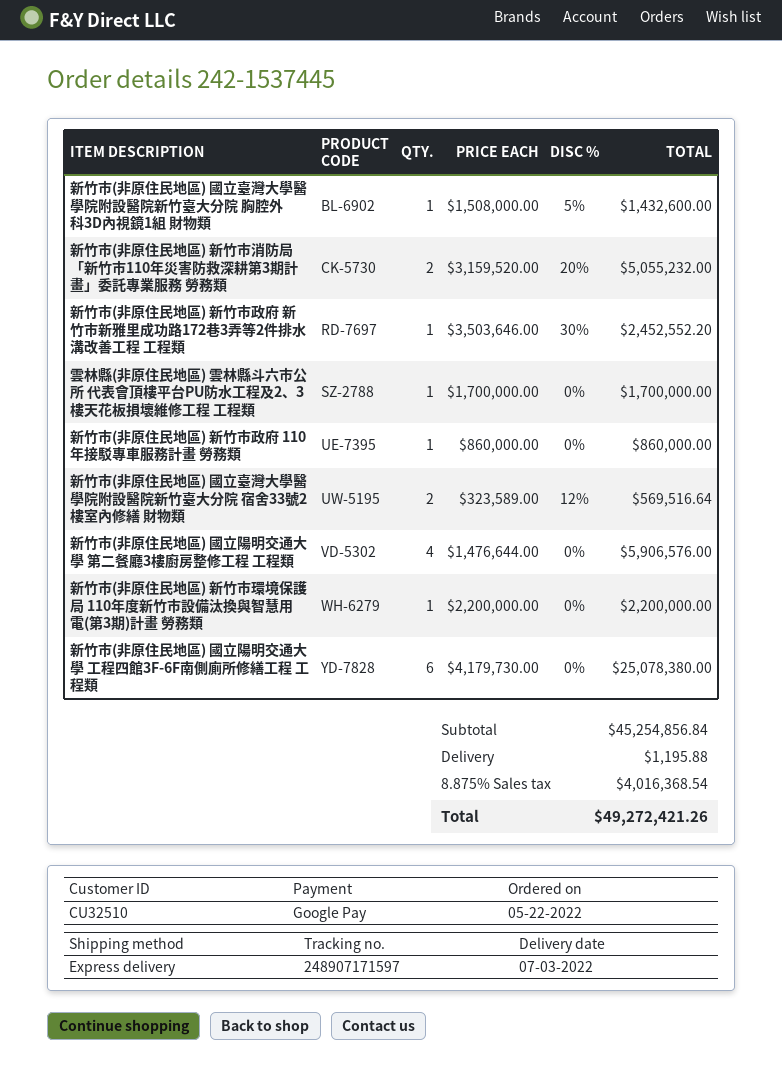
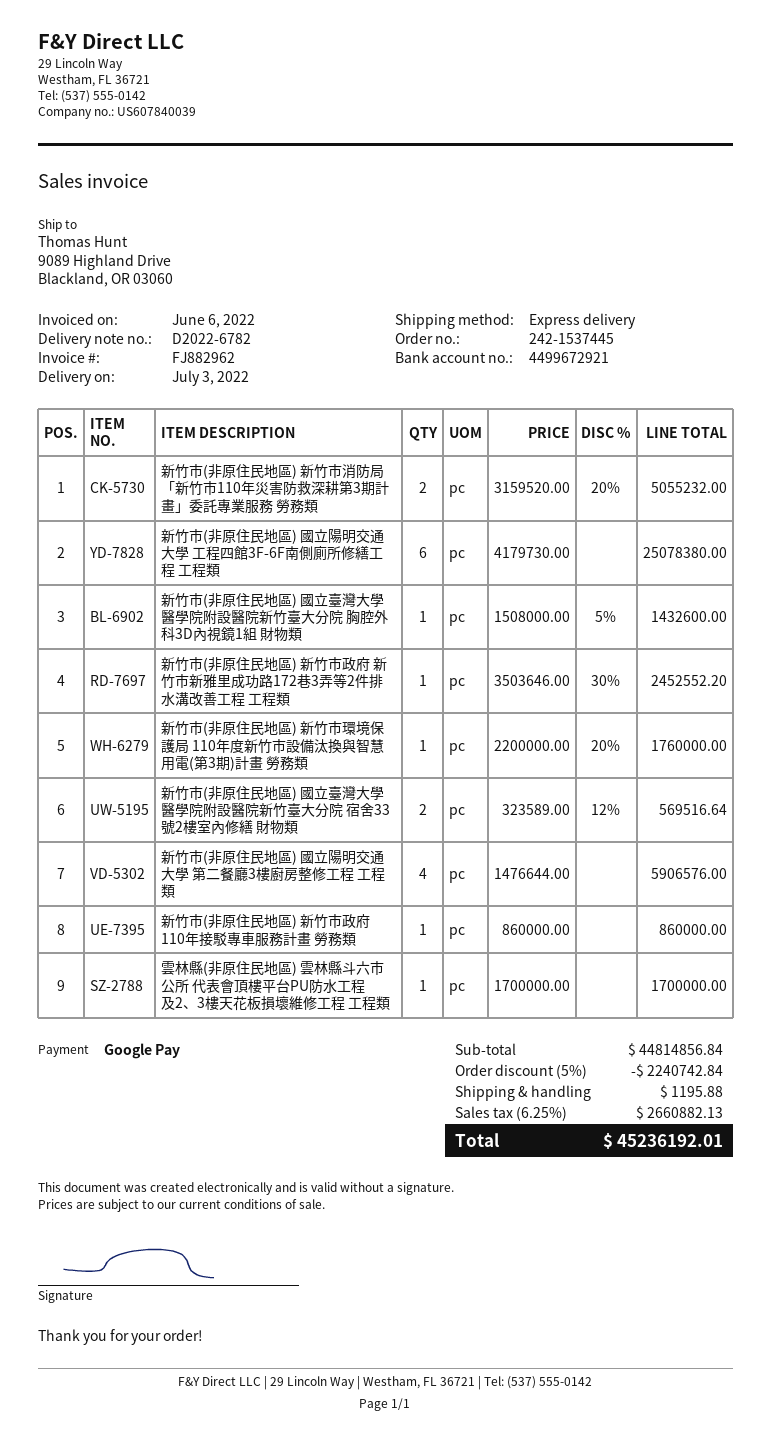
新竹市(非原住民地區) 新竹市環境保護局 110年度新竹市設備汰換與智慧用電(第3期)計畫 勞務類: 1 x 2200000.00 = 2200000.00 -> 1 x 2200000.00 - 20% = 1760000.00
subtotal: 45254856.84 -> 44814856.84
discount: none -> 5% = 2240742.84
tax: 8.875% = 4016368.54 -> 6.25% = 2660882.13
total: 49272421.26 -> 45236192.01

